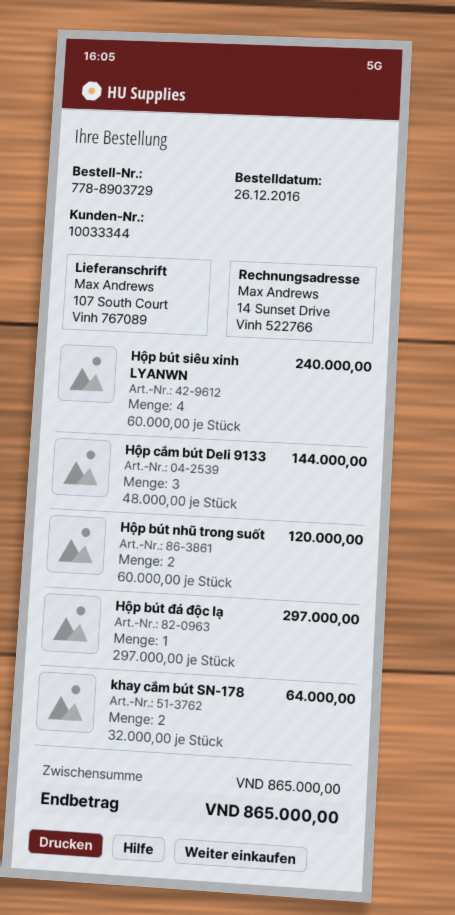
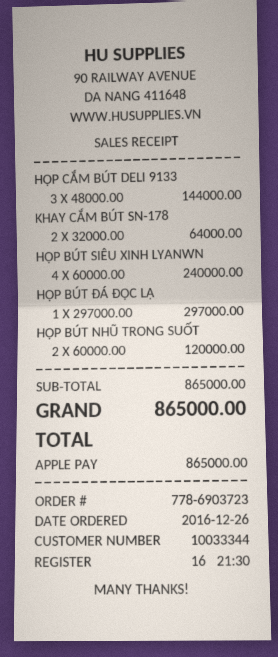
order number: 778-8903729 -> 778-6903723

